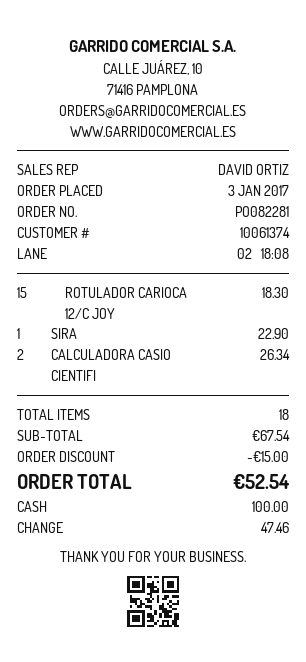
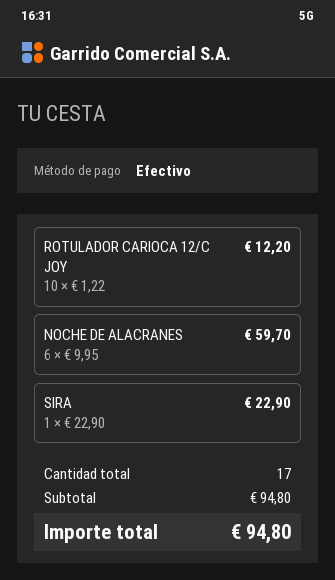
ROTULADOR CARIOCA 12/C JOY: 15 for 18.30 -> 10 for 12.20
CALCULADORA CASIO CIENTIFI: 2 for 26.34 -> none
NOCHE DE ALACRANES: none -> 6 for 59.70
total quantity: 18 -> 17
subtotal: 67.54 -> 94.80
discount: 15.00 -> none
total: 52.54 -> 94.80

